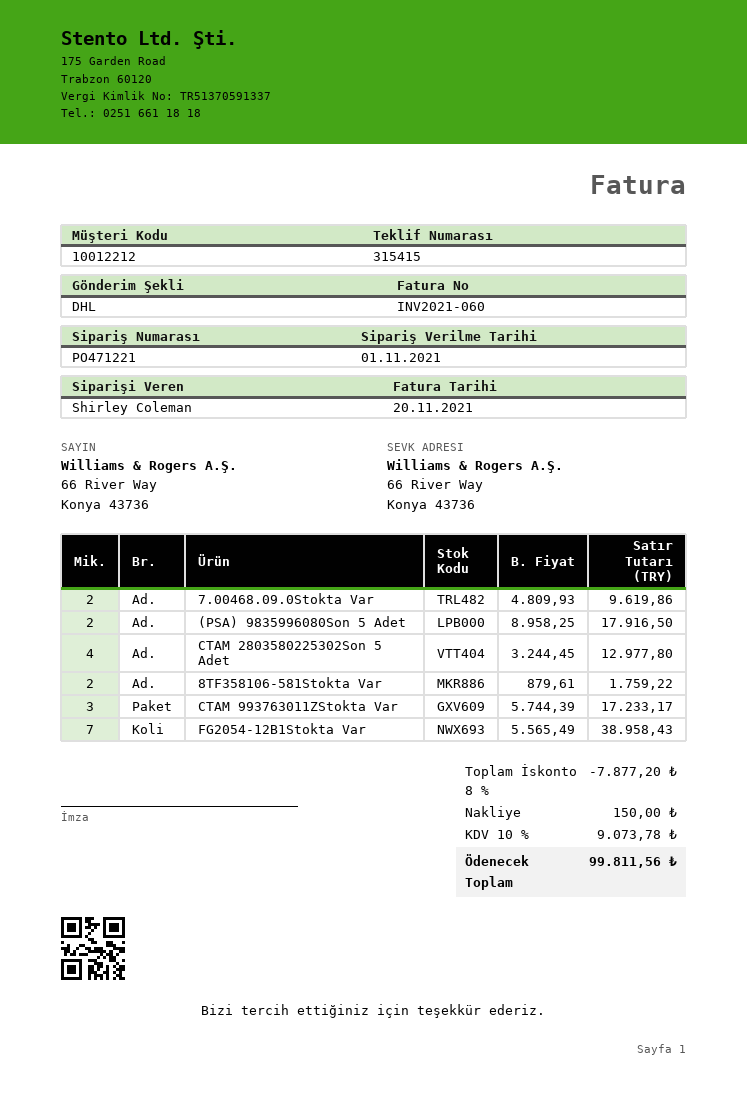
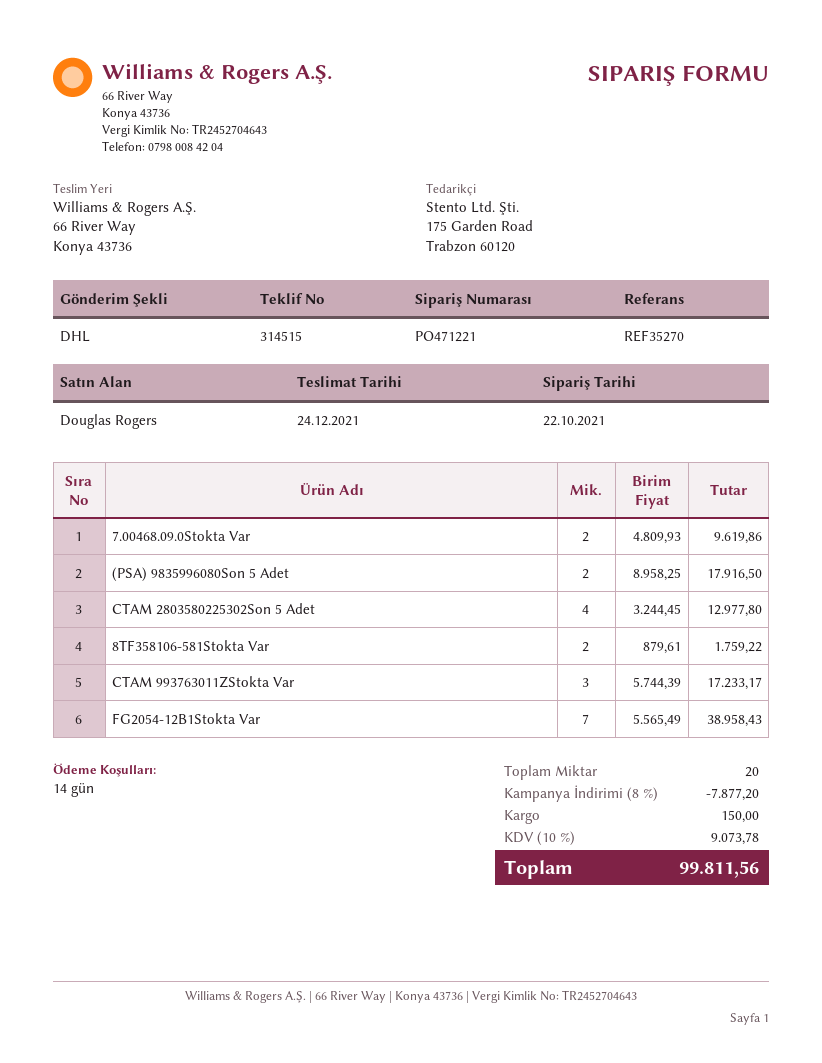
quote number: 315415 -> 314515
order date: 2021-11-01 -> 2021-10-22
ordered by: Shirley Coleman -> Douglas Rogers

